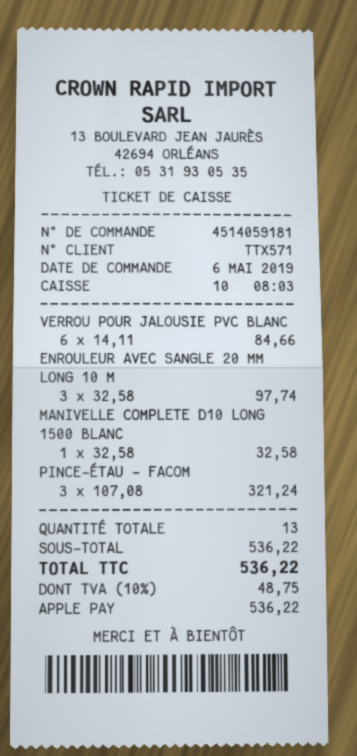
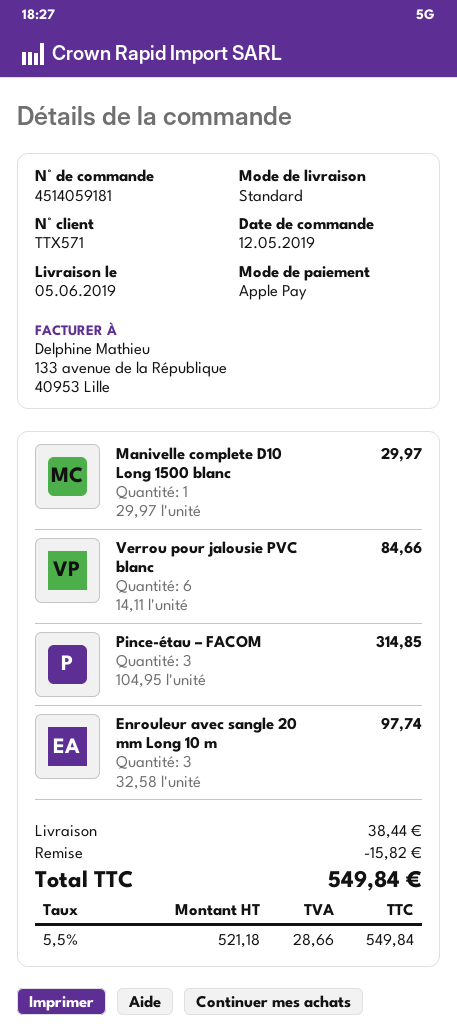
order date: 2019-05-06 -> 2019-05-12
MANIVELLE COMPLETE D10 LONG 1500 BLANC: 1 x 32.58 = 32.58 -> 1 x 29.97 = 29.97
PINCE-ÉTAU – FACOM: 3 x 107.08 = 321.24 -> 3 x 104.95 = 314.85
discount: none -> 15.82
shipping: none -> 38.44
tax: 10% = 48.75 -> 5.5% = 28.66
total: 536.22 -> 549.84

